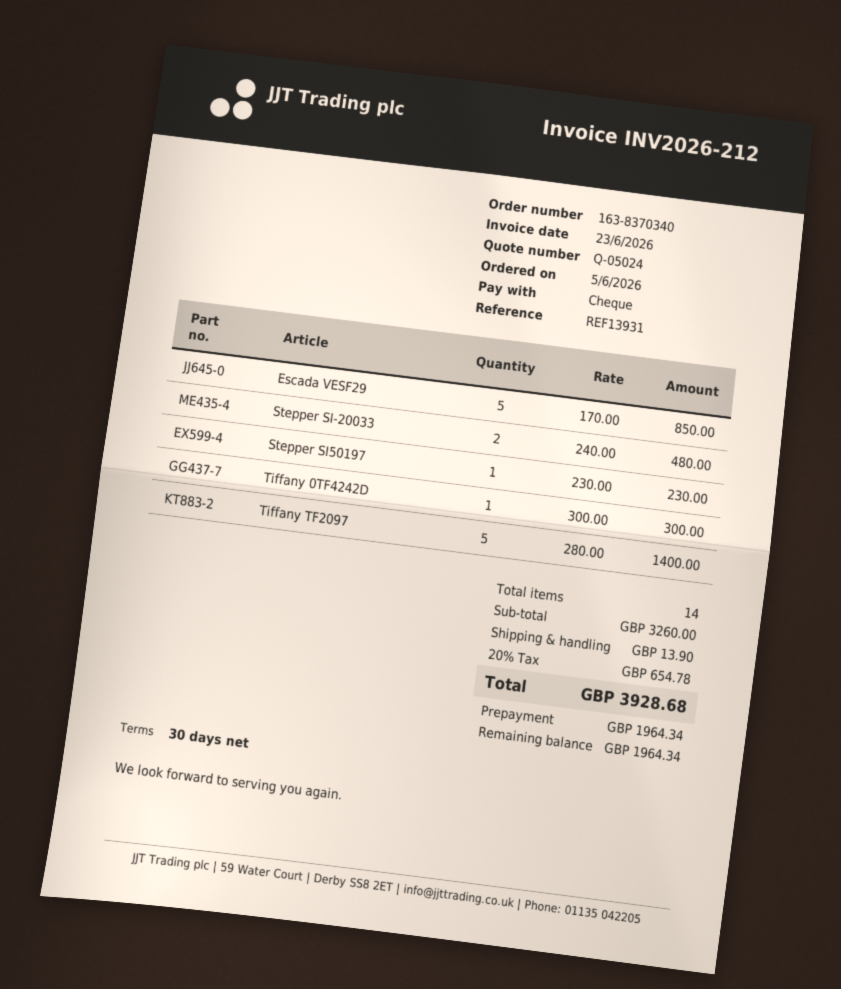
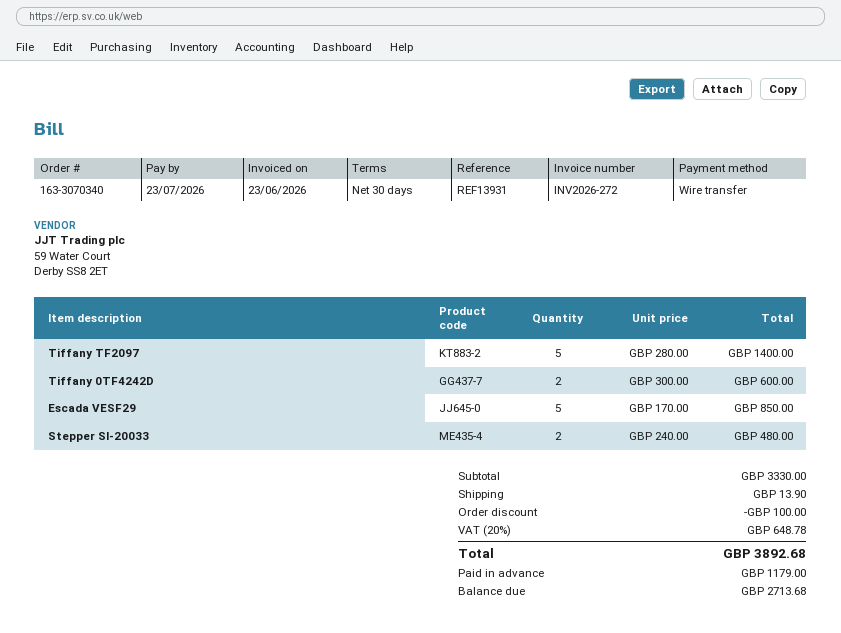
order number: 163-8370340 -> 163-3070340
invoice number: INV2026-212 -> INV2026-272
payment method: cheque -> bank transfer
Stepper SI50197: 1 x 230.00 = 230.00 -> none
Tiffany 0TF4242D: 1 x 300.00 = 300.00 -> 2 x 300.00 = 600.00
subtotal: 3260.00 -> 3330.00
discount: none -> 100.00
tax: 20% = 654.78 -> 20% = 648.78
total: 3928.68 -> 3892.68
deposit: 1964.34 -> 1179.00
balance: 1964.34 -> 2713.68

